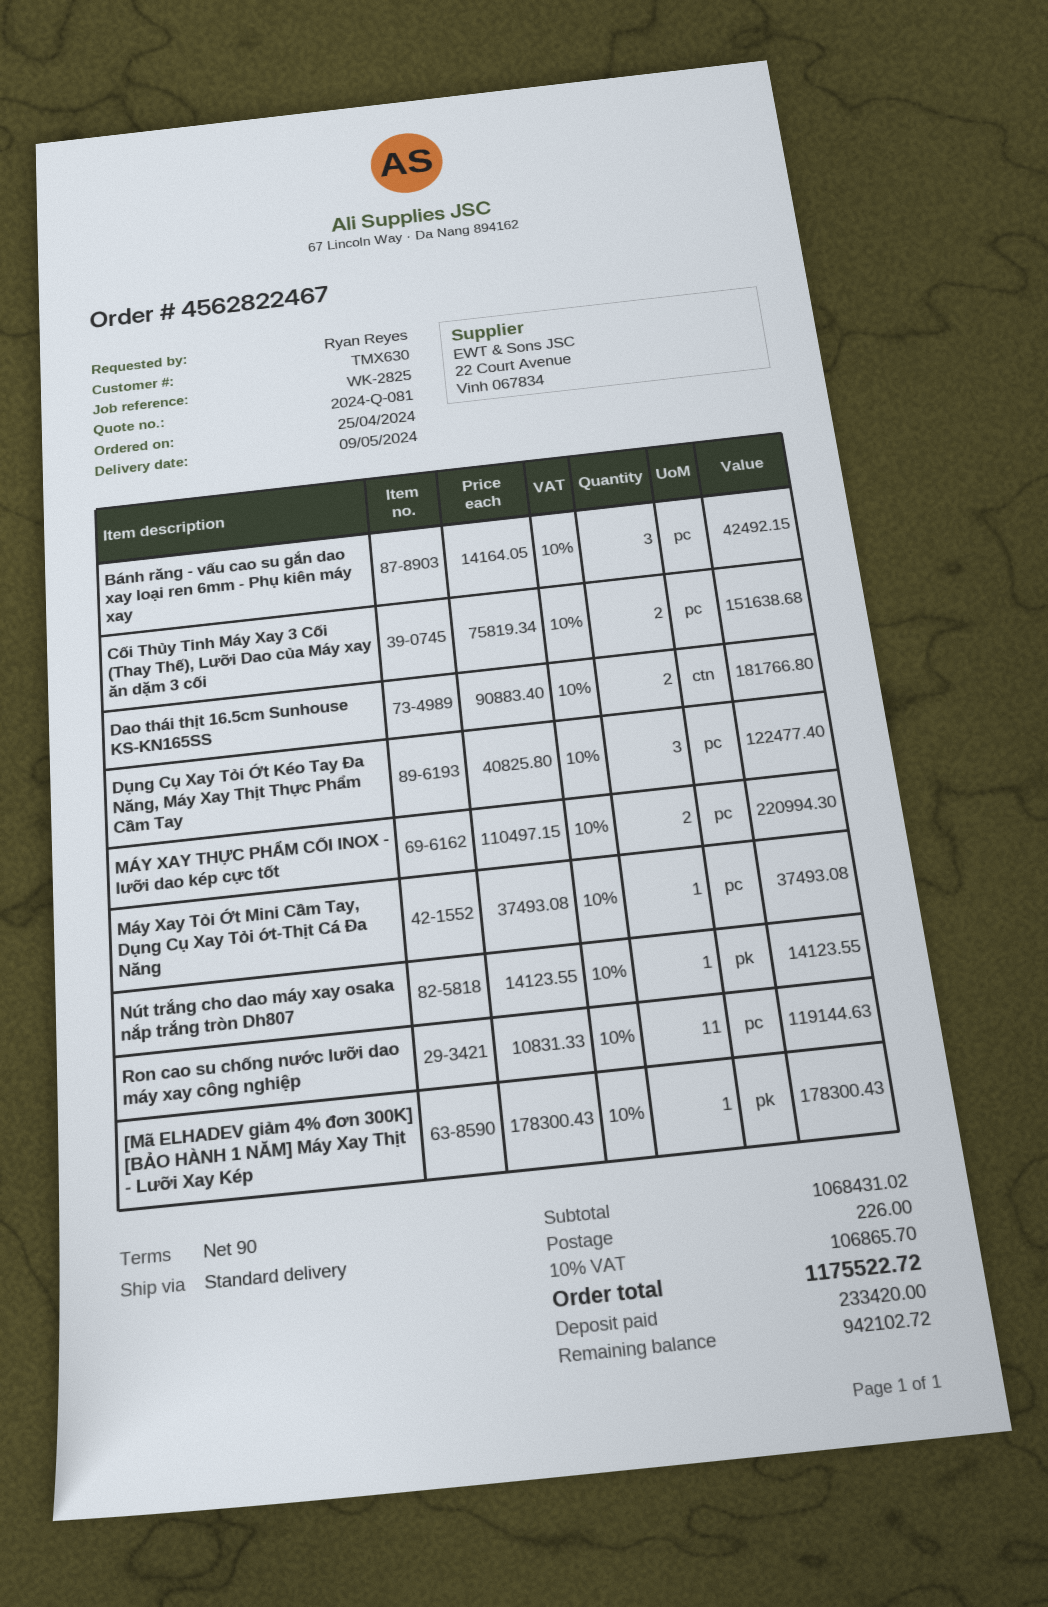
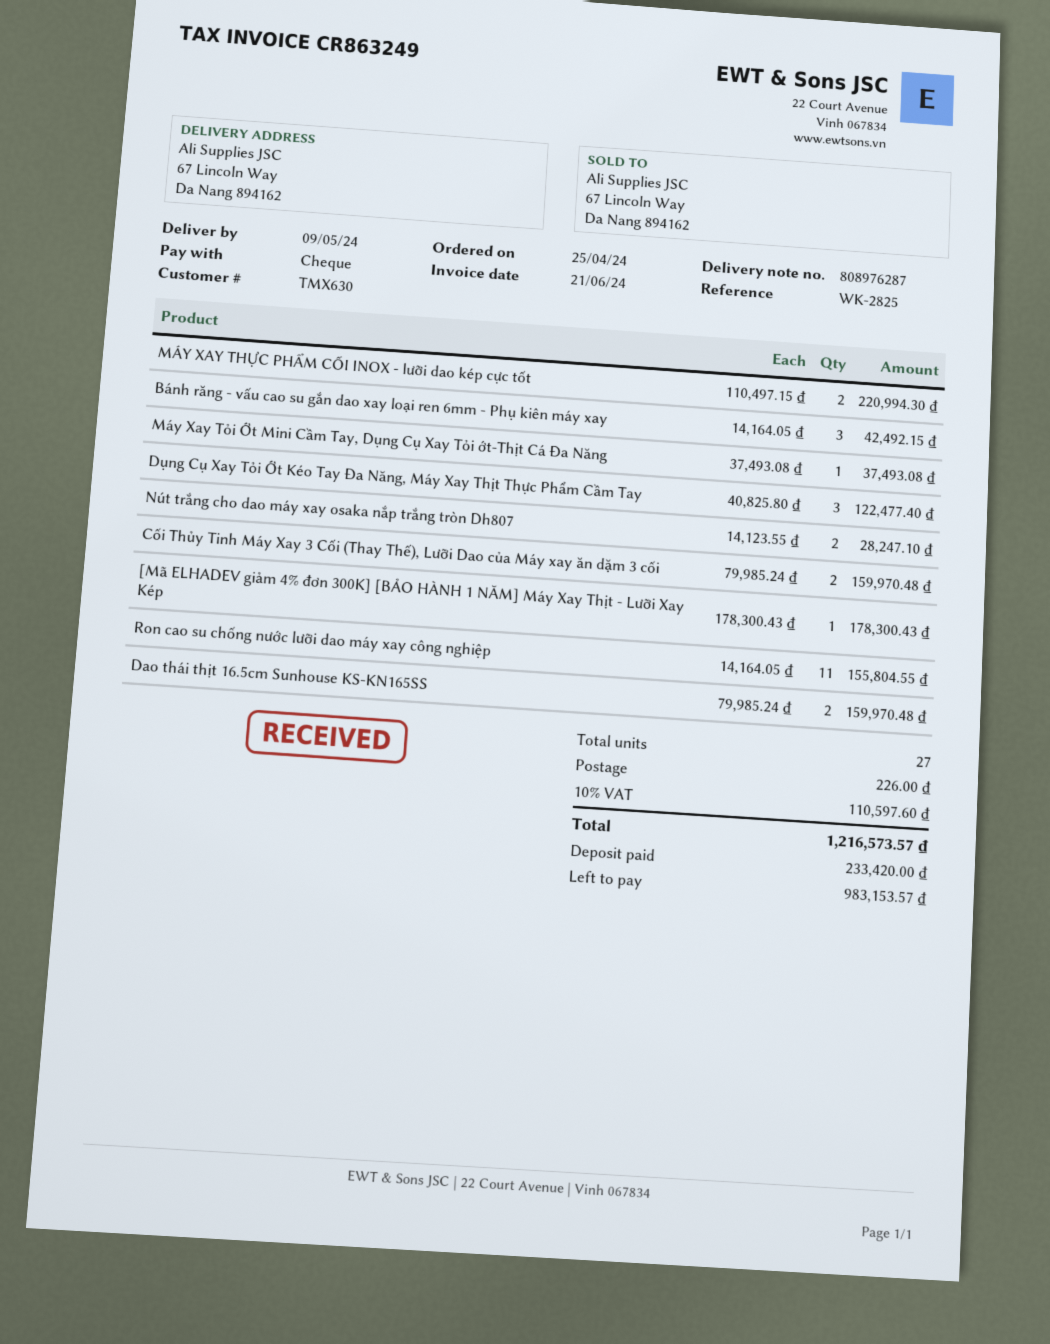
Cối Thủy Tinh Máy Xay 3 Cối (Thay Thế), Lưỡi Dao của Máy xay ăn dặm 3 cối: 2 x 75819.34 = 151638.68 -> 2 x 79985.24 = 159970.48
Dao thái thịt 16.5cm Sunhouse KS-KN165SS: 2 x 90883.40 = 181766.80 -> 2 x 79985.24 = 159970.48
Nút trắng cho dao máy xay osaka nắp trắng tròn Dh807: 1 x 14123.55 = 14123.55 -> 2 x 14123.55 = 28247.10
Ron cao su chống nước lưỡi dao máy xay công nghiệp: 11 x 10831.33 = 119144.63 -> 11 x 14164.05 = 155804.55
tax: 10% = 106865.70 -> 10% = 110597.60
total: 1175522.72 -> 1216573.57
balance: 942102.72 -> 983153.57

